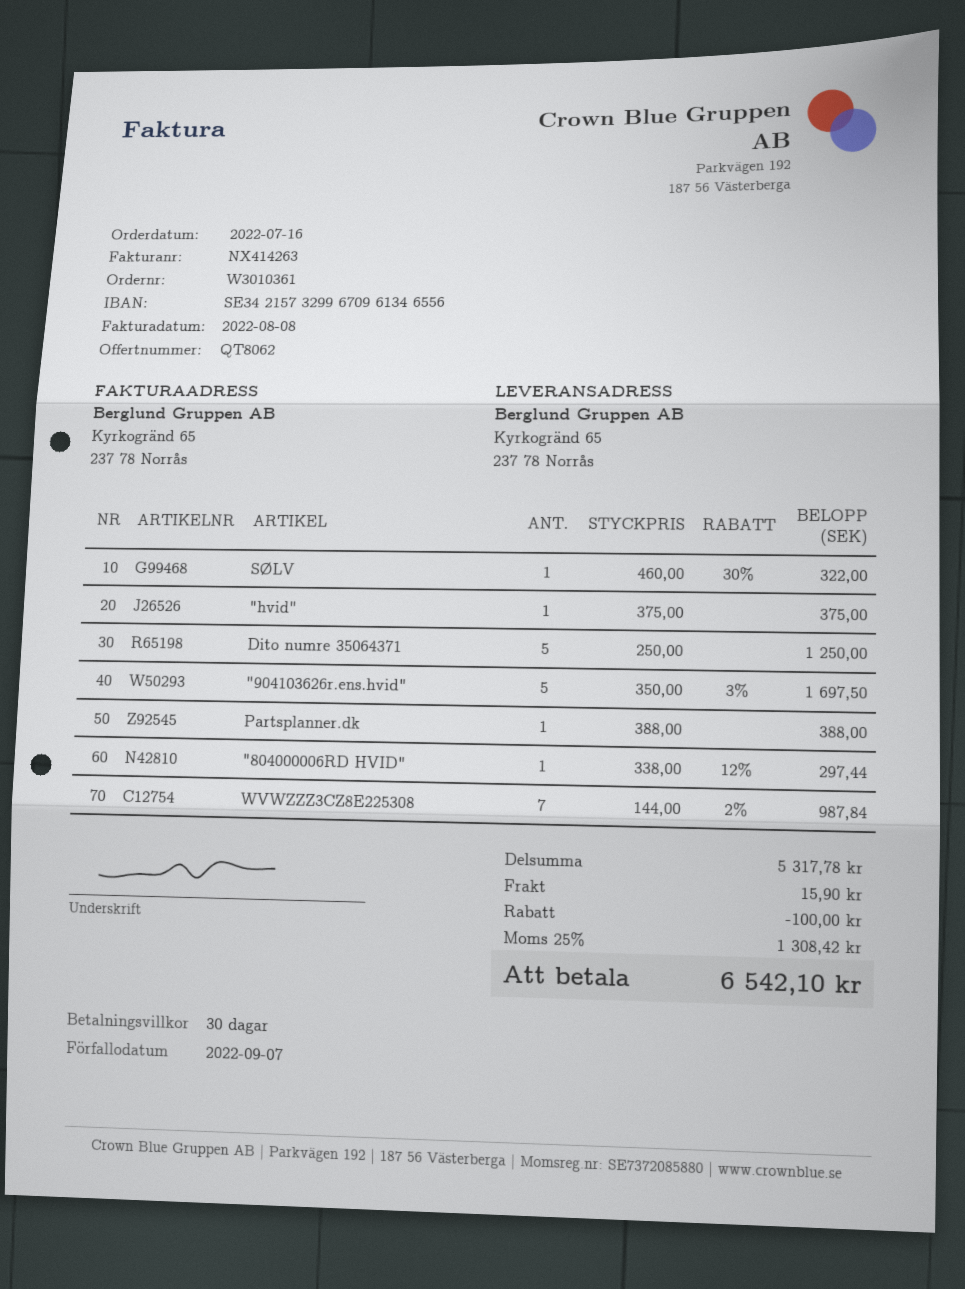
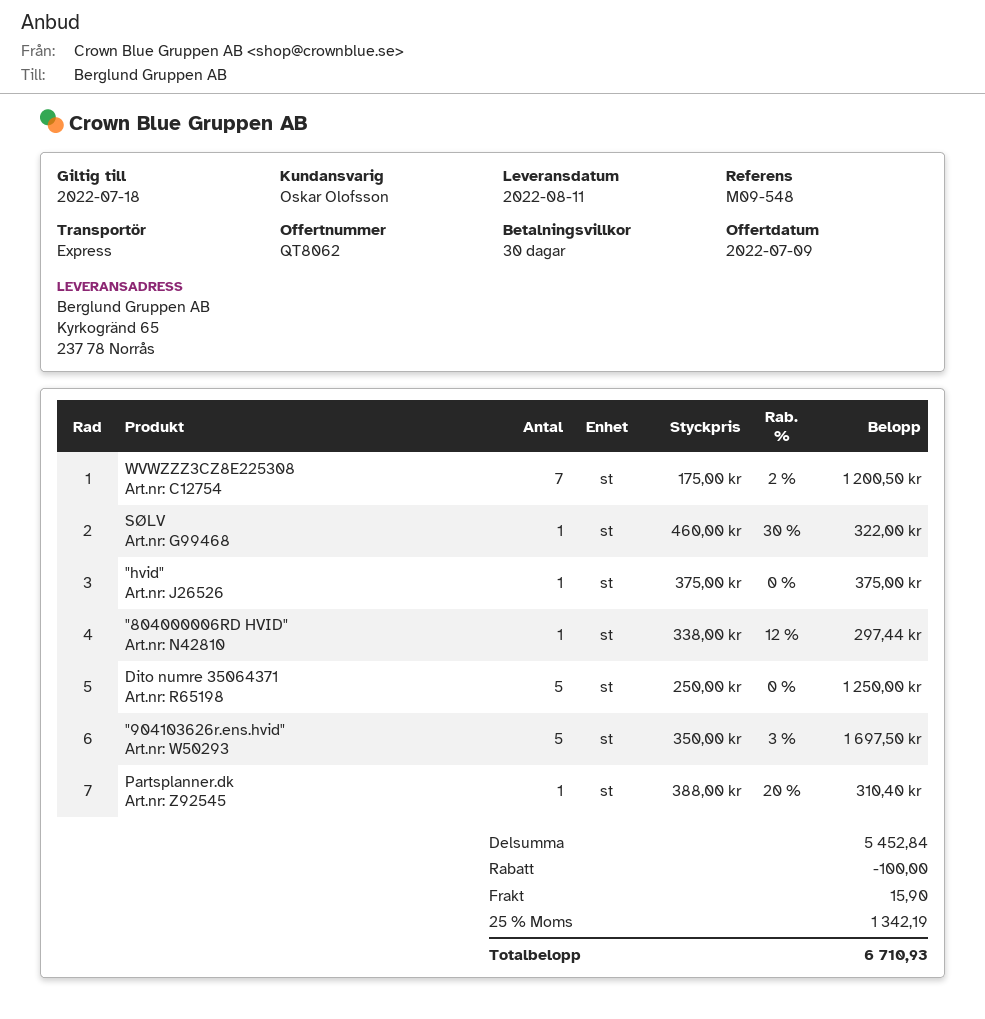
Partsplanner.dk: 1 x 388.00 = 388.00 -> 1 x 388.00 - 20% = 310.40
WVWZZZ3CZ8E225308: 7 x 144.00 - 2% = 987.84 -> 7 x 175.00 - 2% = 1200.50
subtotal: 5317.78 -> 5452.84
tax: 25% = 1308.42 -> 25% = 1342.19
total: 6542.10 -> 6710.93

